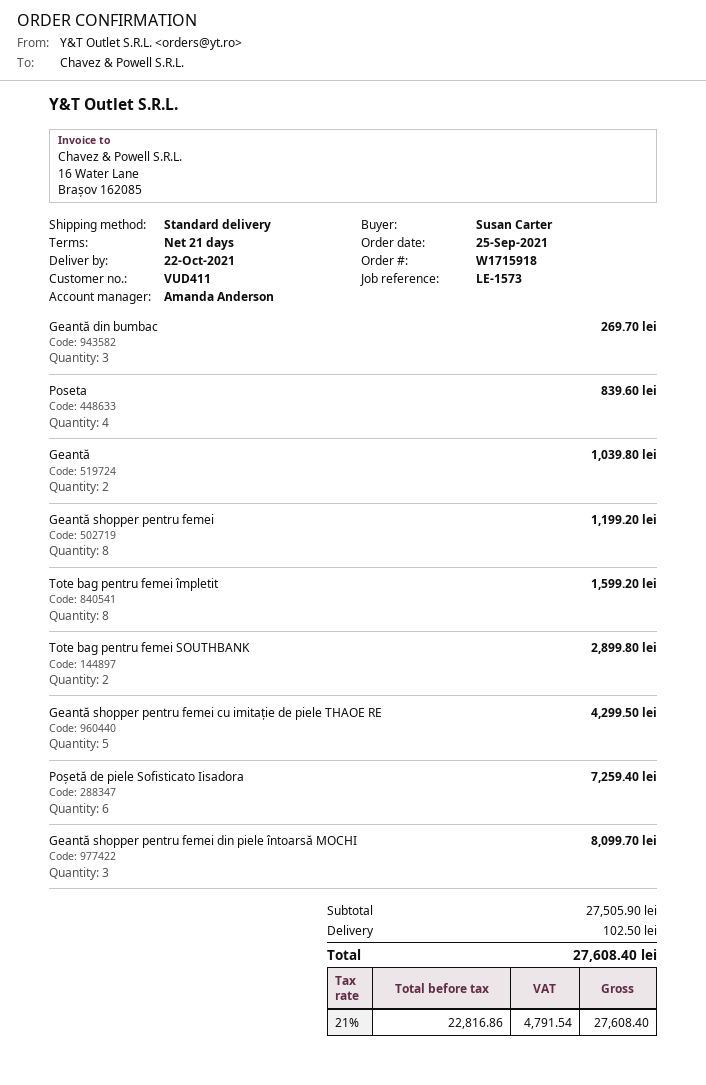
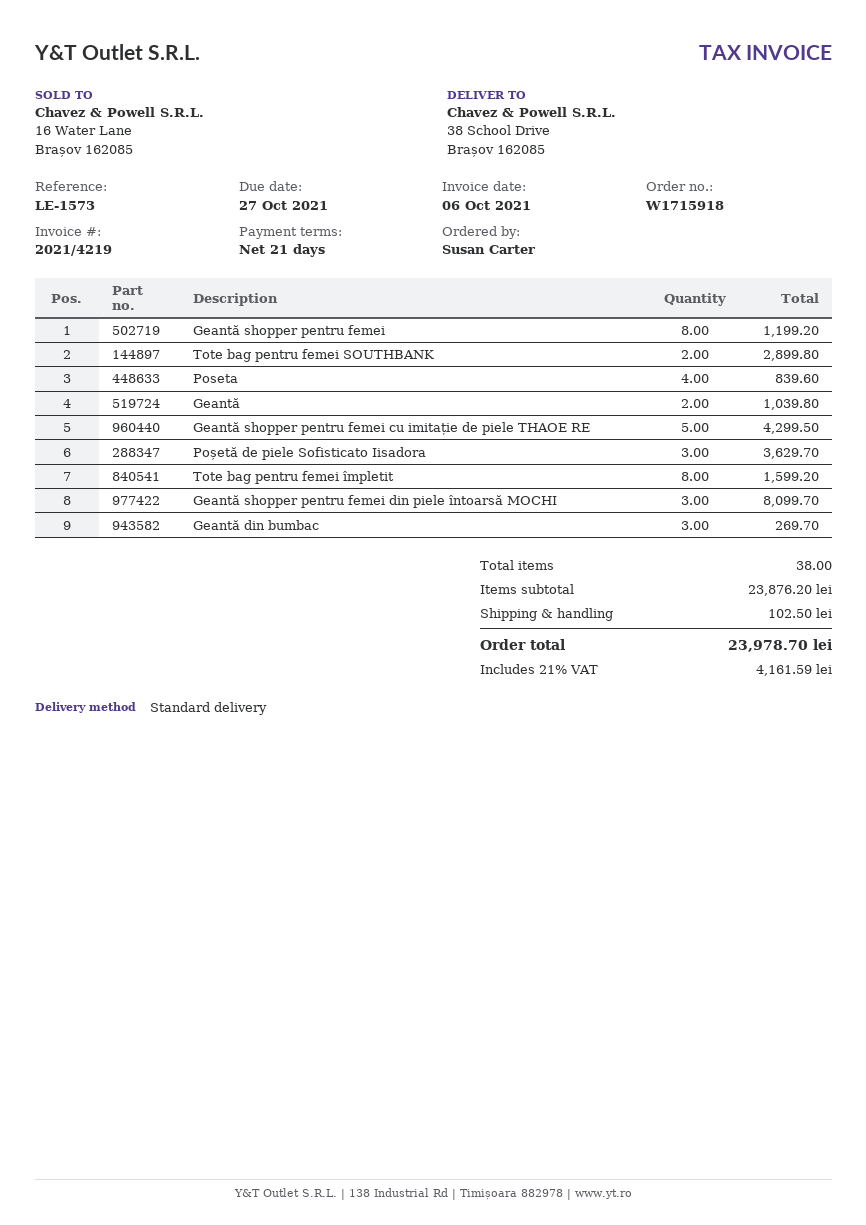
Poșetă de piele Sofisticato Iisadora: 6 for 7259.40 -> 3 for 3629.70
subtotal: 27505.90 -> 23876.20
tax: 21% = 4791.54 -> 21% = 4161.59
total: 27608.40 -> 23978.70

